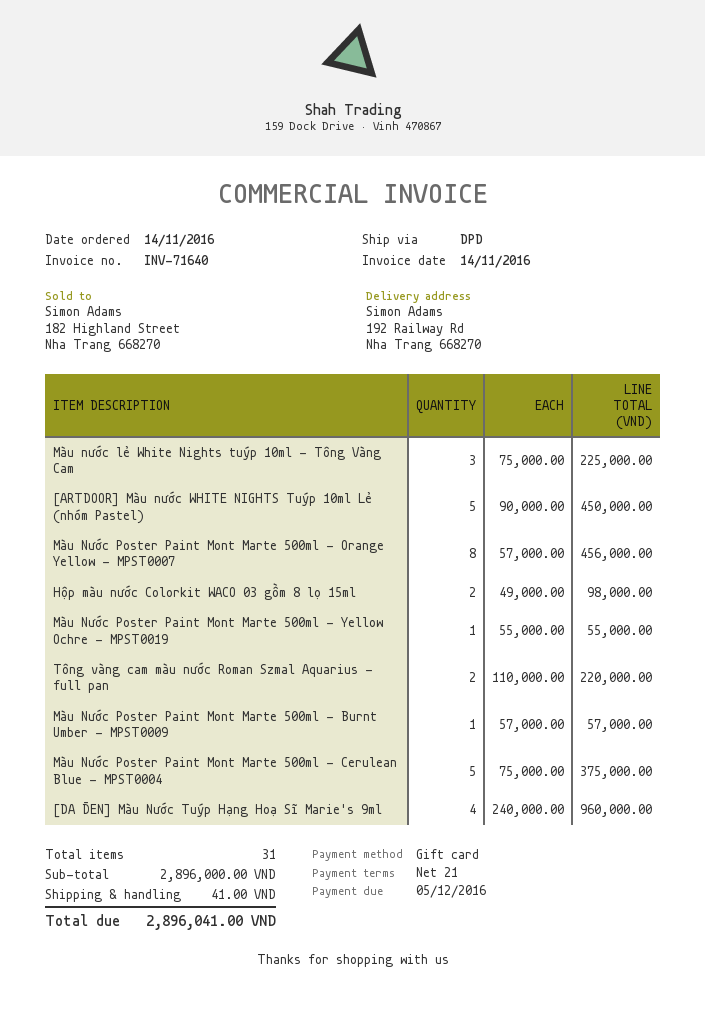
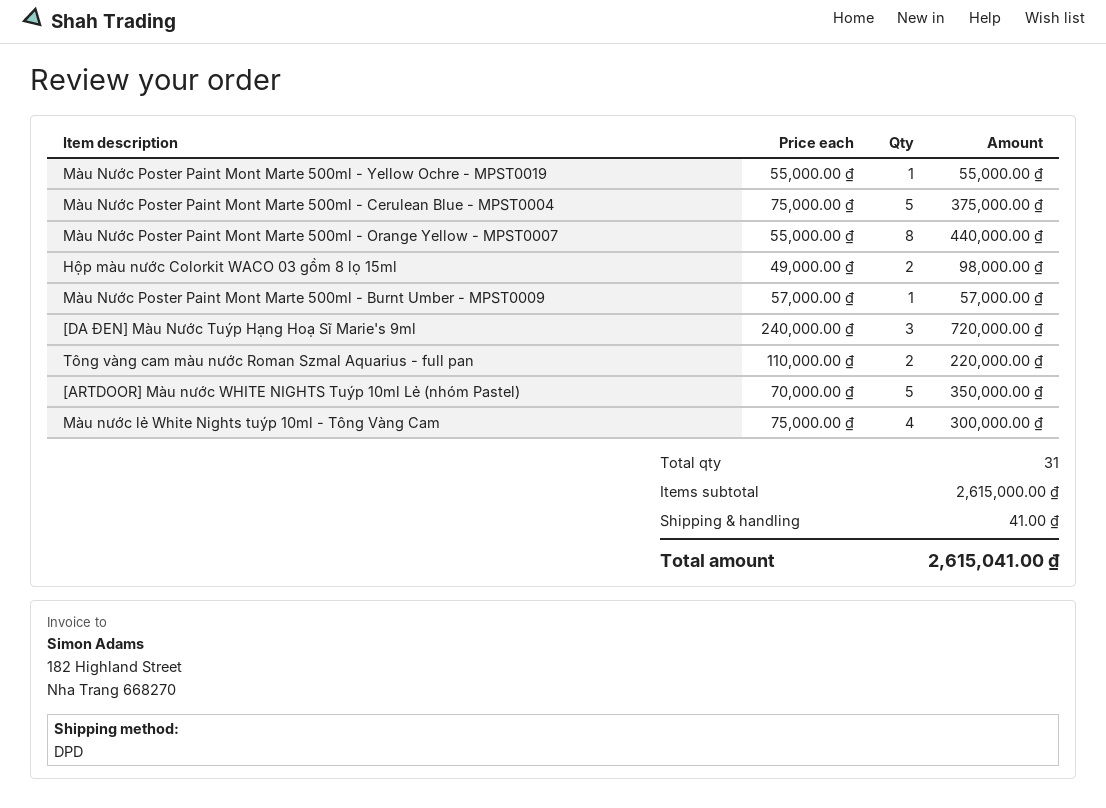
Màu nước lẻ White Nights tuýp 10ml - Tông Vàng Cam: 3 x 75000.00 = 225000.00 -> 4 x 75000.00 = 300000.00
[ARTDOOR] Màu nước WHITE NIGHTS Tuýp 10ml Lẻ (nhóm Pastel): 5 x 90000.00 = 450000.00 -> 5 x 70000.00 = 350000.00
Màu Nước Poster Paint Mont Marte 500ml - Orange Yellow - MPST0007: 8 x 57000.00 = 456000.00 -> 8 x 55000.00 = 440000.00
[DA ĐEN] Màu Nước Tuýp Hạng Hoạ Sĩ Marie's 9ml: 4 x 240000.00 = 960000.00 -> 3 x 240000.00 = 720000.00
subtotal: 2896000.00 -> 2615000.00
total: 2896041.00 -> 2615041.00

